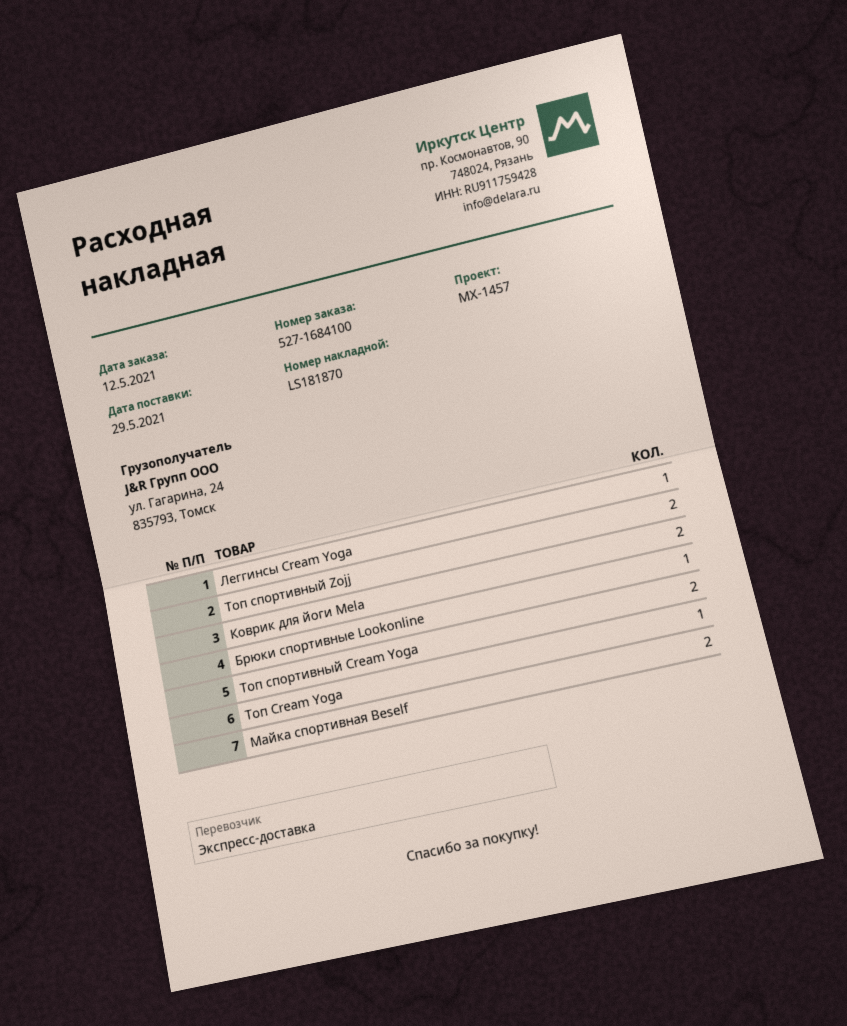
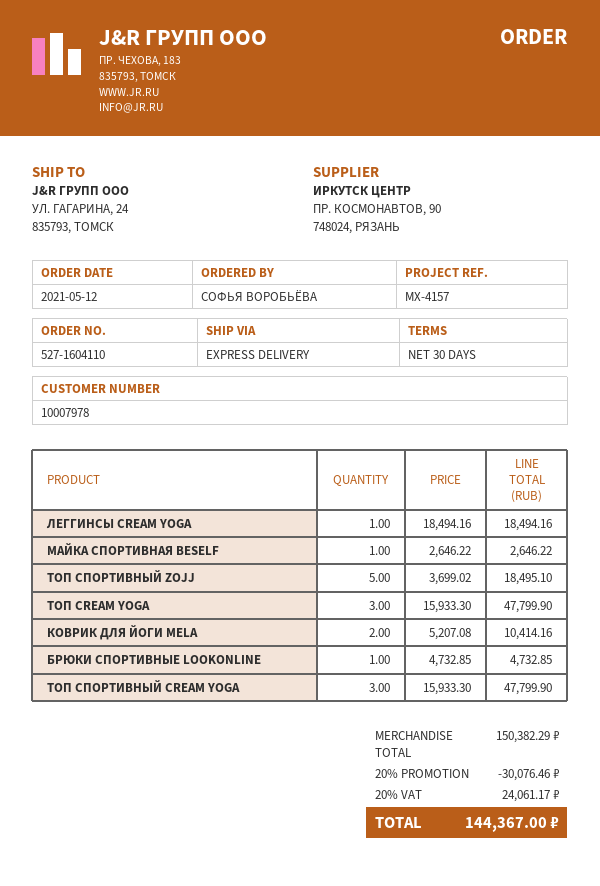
order number: 527-1684100 -> 527-1604110
reference: MX-1457 -> MX-4157
Топ спортивный Zojj: 2 -> 5
Топ спортивный Cream Yoga: 2 -> 3
Топ Cream Yoga: 1 -> 3
Майка спортивная Beself: 2 -> 1

